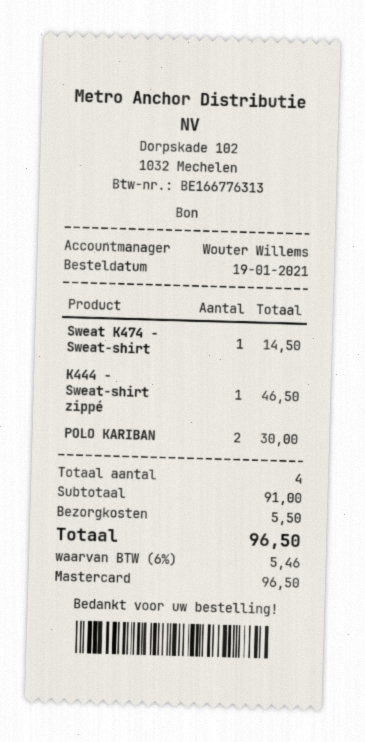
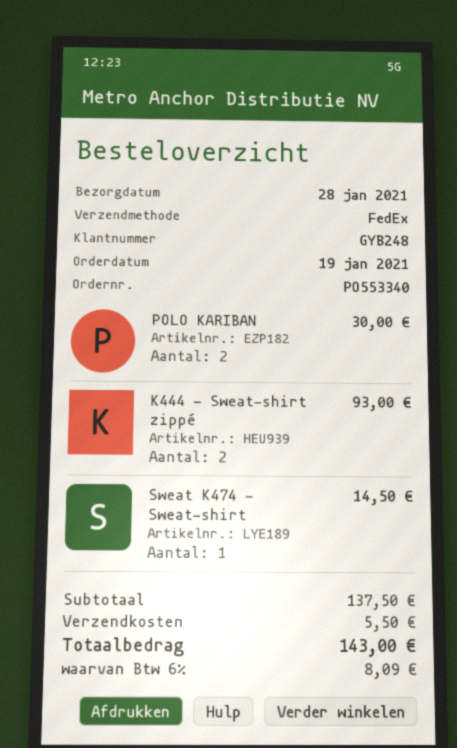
K444 - Sweat-shirt zippé: 1 for 46.50 -> 2 for 93.00
subtotal: 91.00 -> 137.50
tax: 6% = 5.46 -> 6% = 8.09
total: 96.50 -> 143.00

